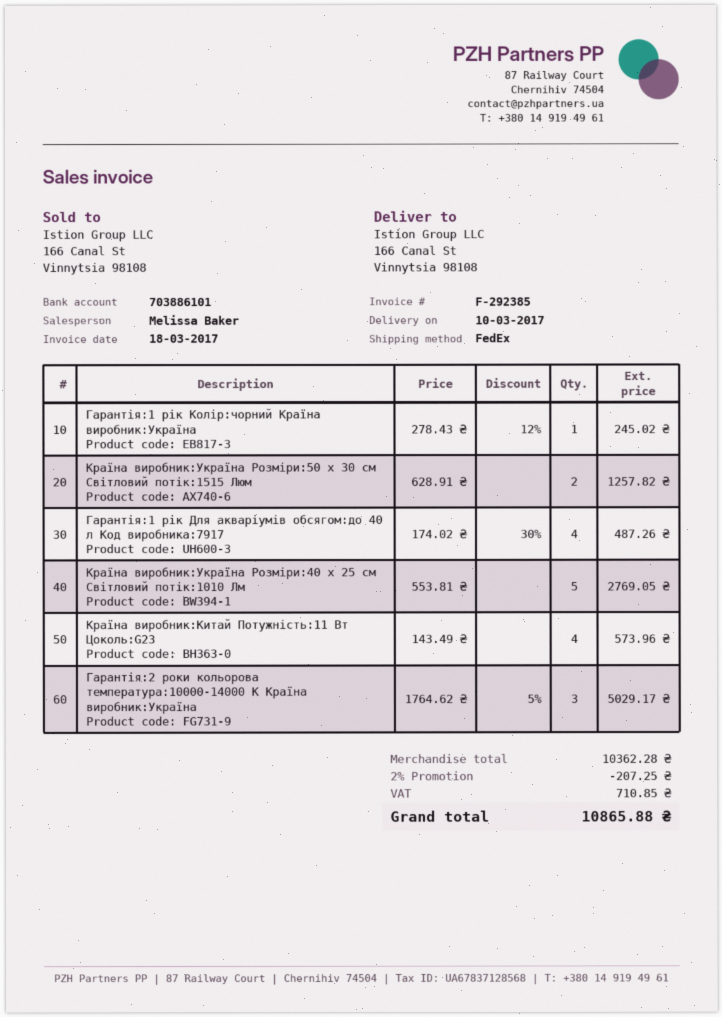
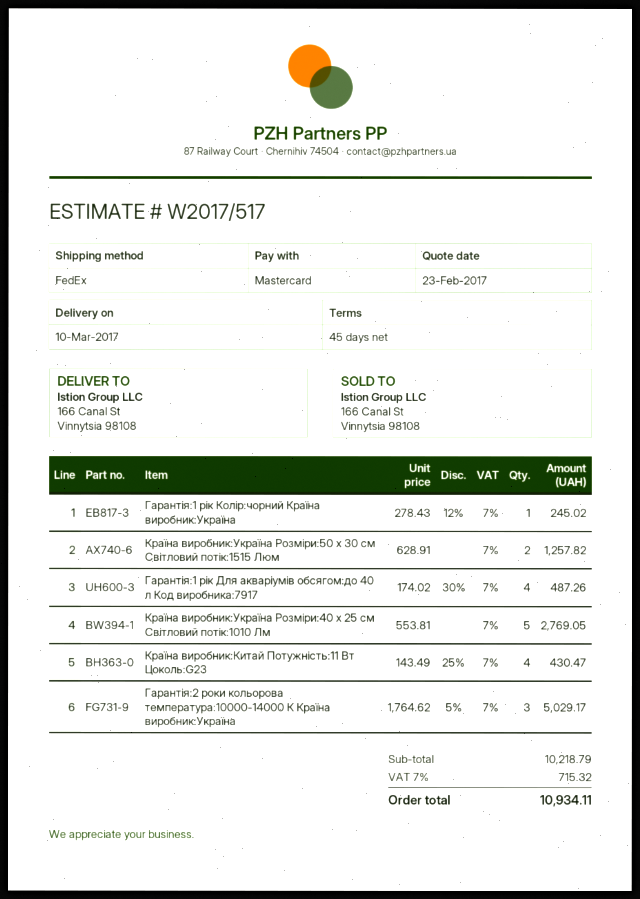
Країна виробник:Китай Потужність:11 Вт Цоколь:G23: 4 x 143.49 = 573.96 -> 4 x 143.49 - 25% = 430.47
subtotal: 10362.28 -> 10218.79
discount: 2% = 207.25 -> none
tax: 710.85 -> 715.32
total: 10865.88 -> 10934.11

